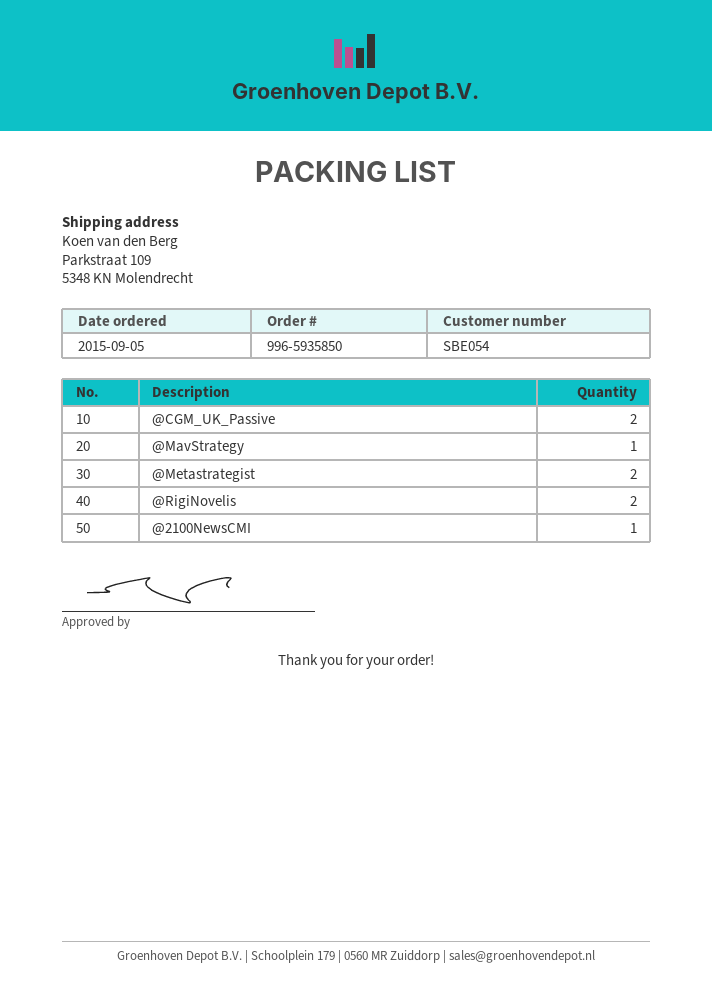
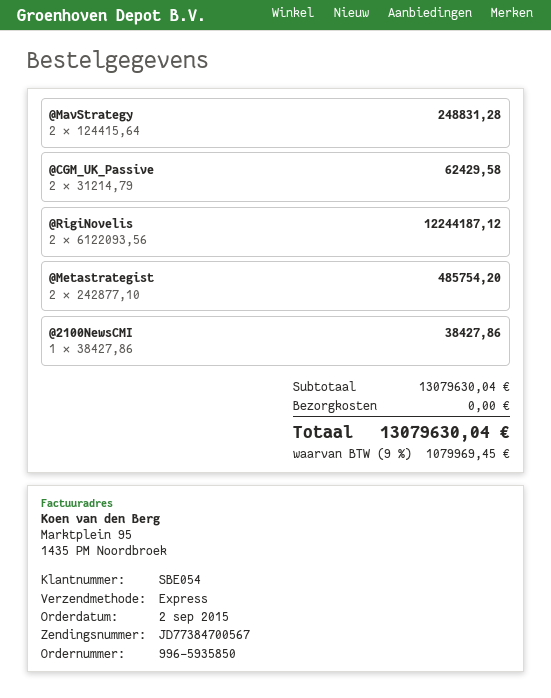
order date: 2015-09-05 -> 2015-09-02
@MavStrategy: 1 -> 2

